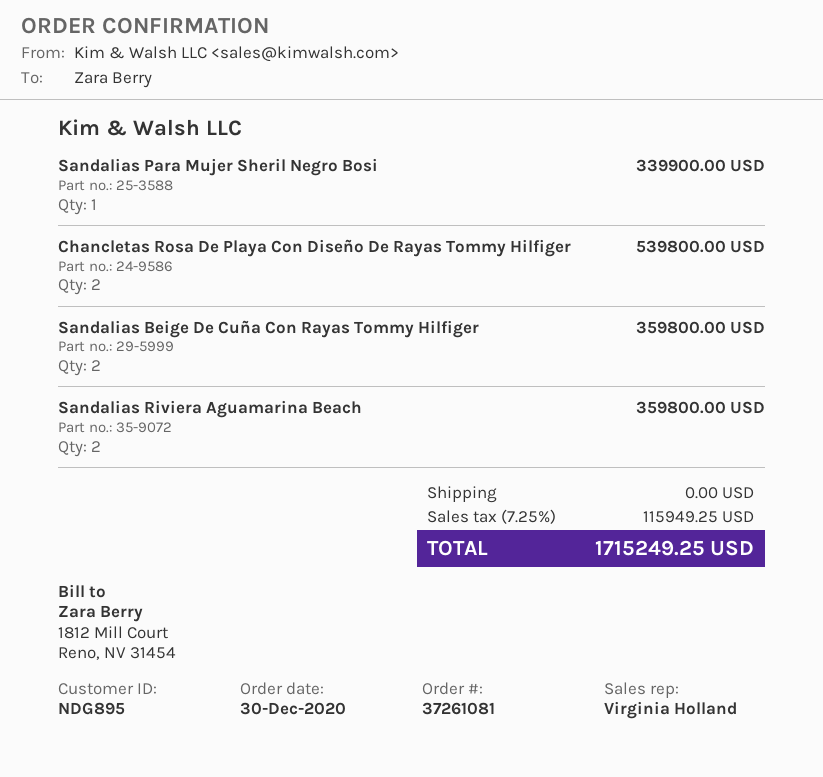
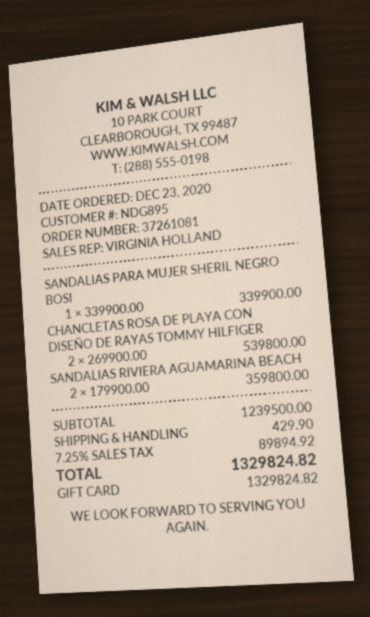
order date: 2020-12-30 -> 2020-12-23
Sandalias Beige De Cuña Con Rayas Tommy Hilfiger: 2 for 359800.00 -> none
shipping: 0.00 -> 429.90
tax: 7.25% = 115949.25 -> 7.25% = 89894.92
total: 1715249.25 -> 1329824.82

